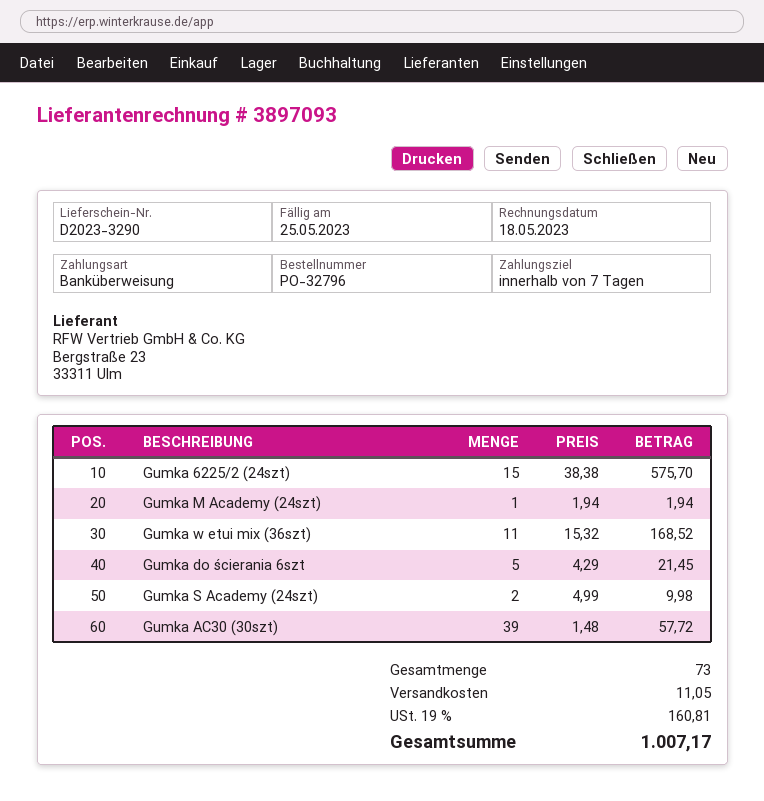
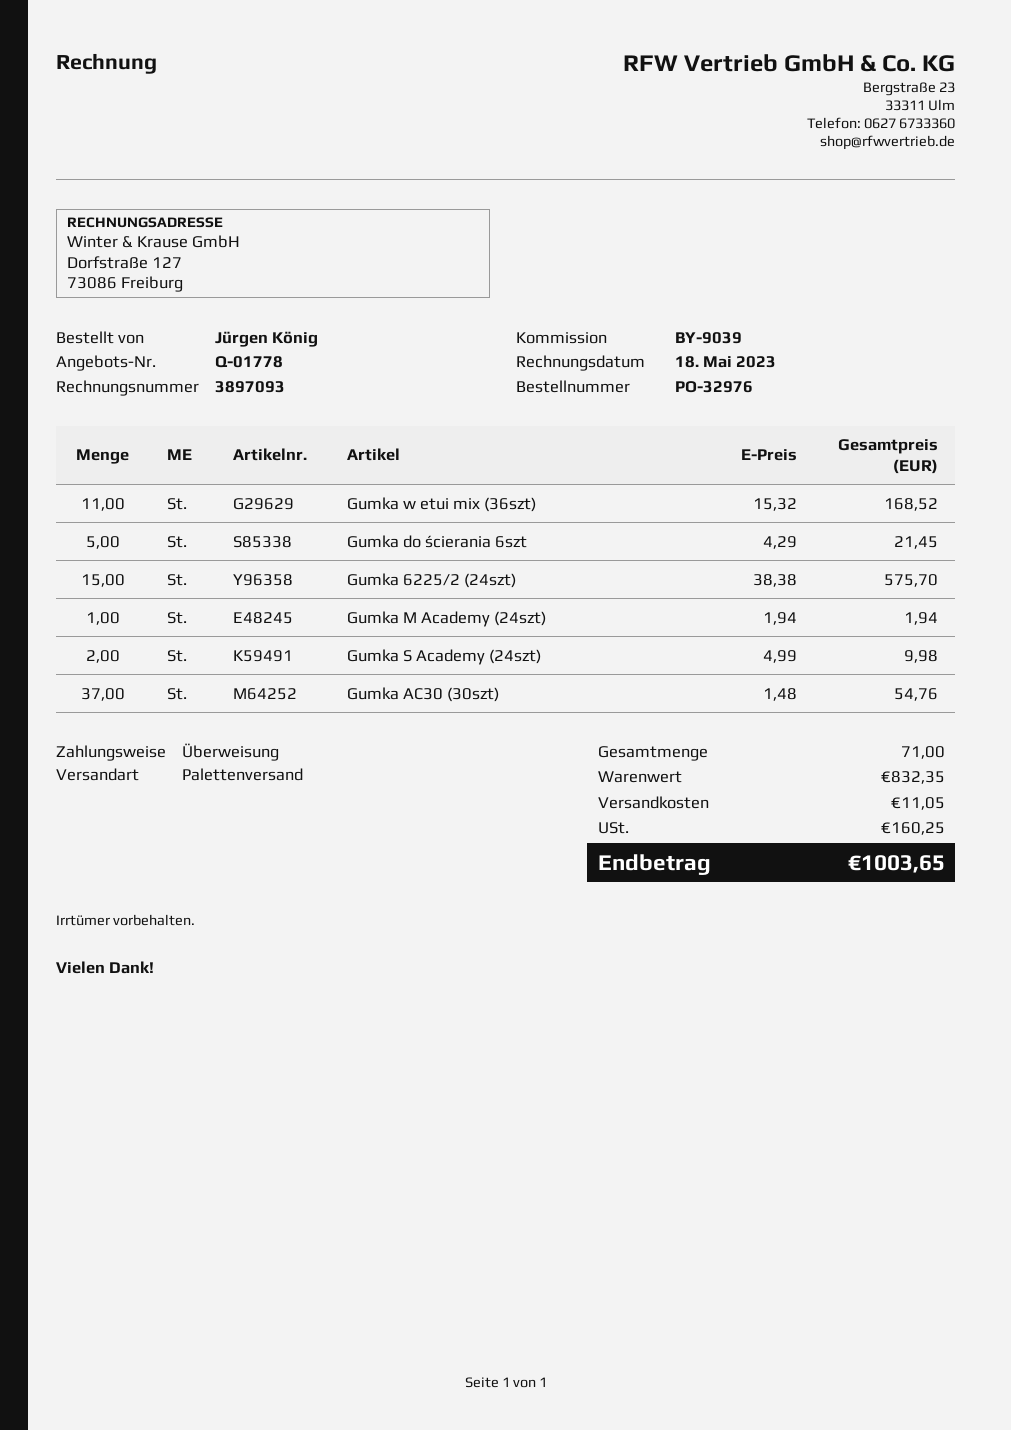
order number: PO-32796 -> PO-32976
Gumka AC30 (30szt): 39 x 1.48 = 57.72 -> 37 x 1.48 = 54.76
total quantity: 73 -> 71
tax: 160.81 -> 160.25
total: 1007.17 -> 1003.65

